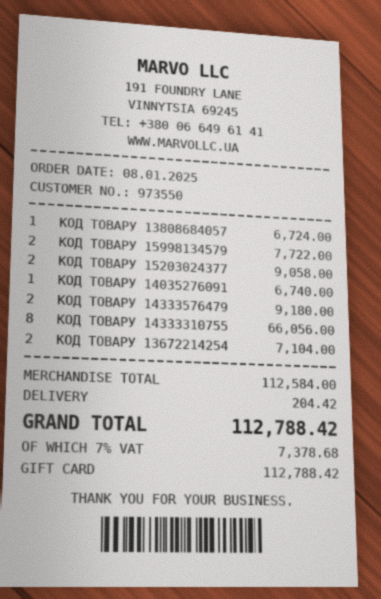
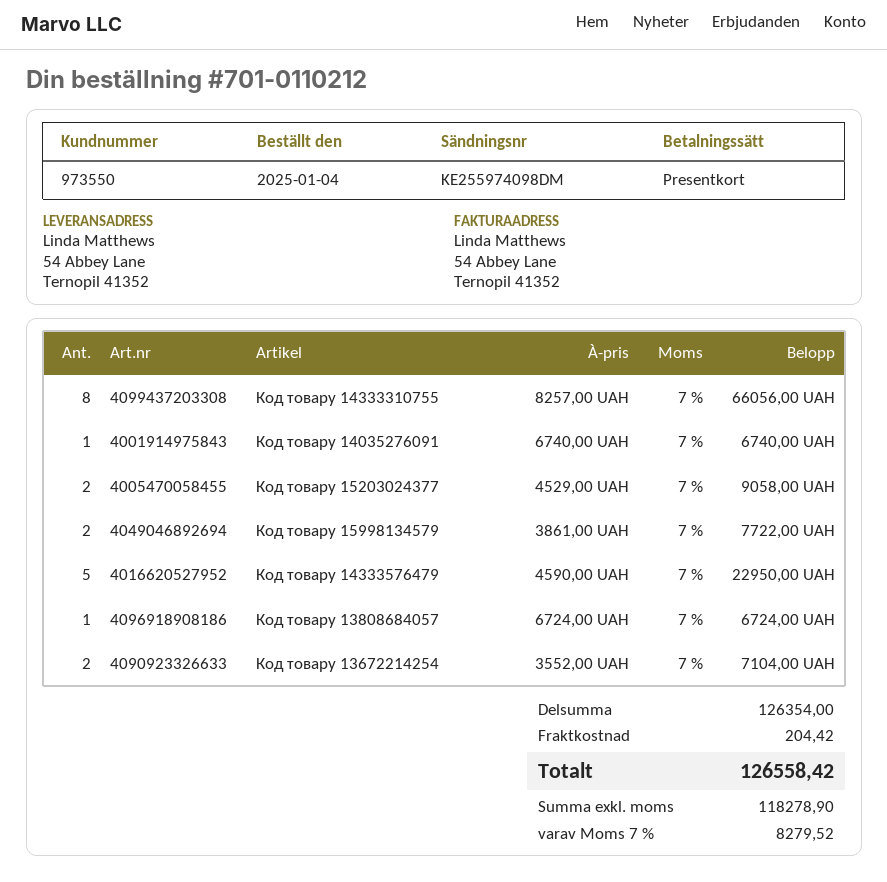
order date: 2025-01-08 -> 2025-01-04
КОД ТОВАРУ 14333576479: 2 for 9180.00 -> 5 for 22950.00
subtotal: 112584.00 -> 126354.00
tax: 7% = 7378.68 -> 7% = 8279.52
total: 112788.42 -> 126558.42

